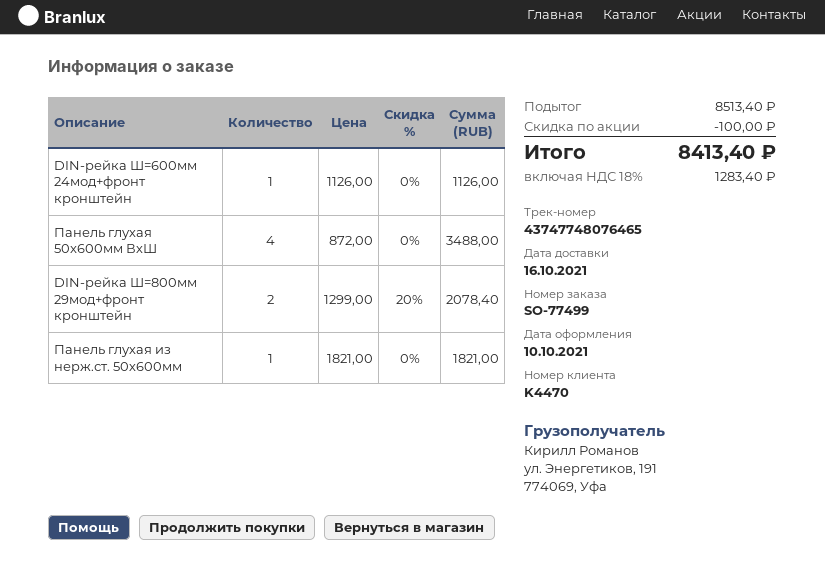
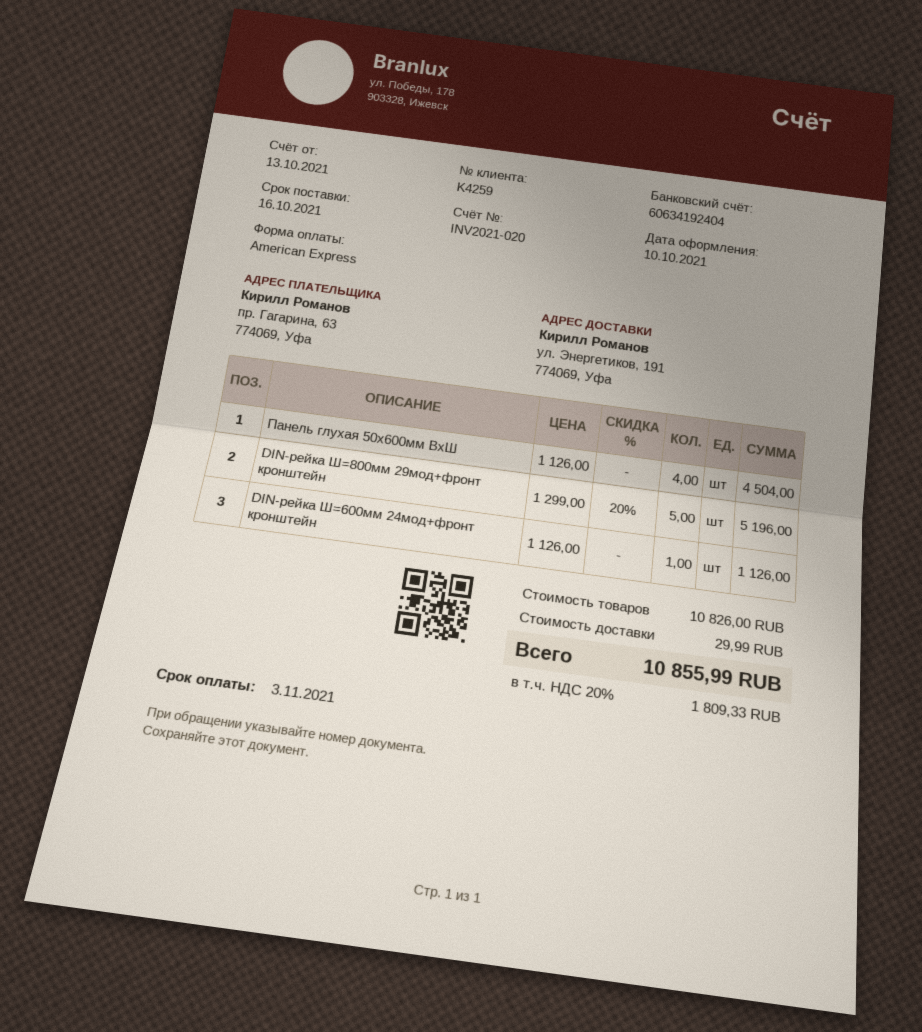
customer number: K4470 -> K4259
Панель глухая 50x600мм ВхШ: 4 x 872.00 = 3488.00 -> 4 x 1126.00 = 4504.00
DIN-рейка Ш=800мм 29мод+фронт кронштейн: 2 x 1299.00 - 20% = 2078.40 -> 5 x 1299.00 - 20% = 5196.00
Панель глухая из нерж.ст. 50х600мм: 1 x 1821.00 = 1821.00 -> none
subtotal: 8513.40 -> 10826.00
discount: 100.00 -> none
shipping: none -> 29.99
tax: 18% = 1283.40 -> 20% = 1809.33
total: 8413.40 -> 10855.99

